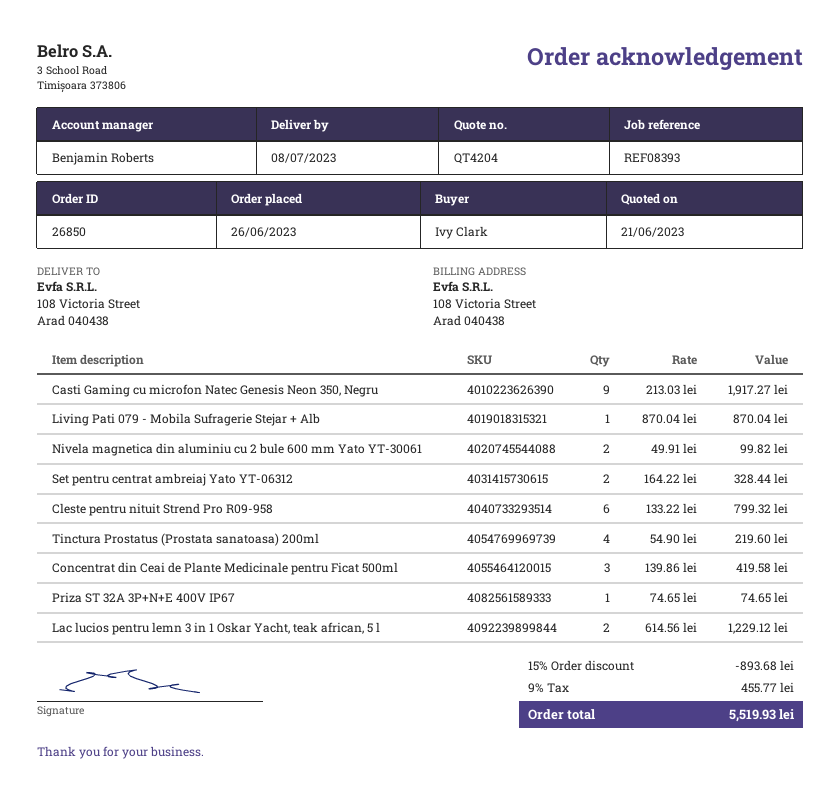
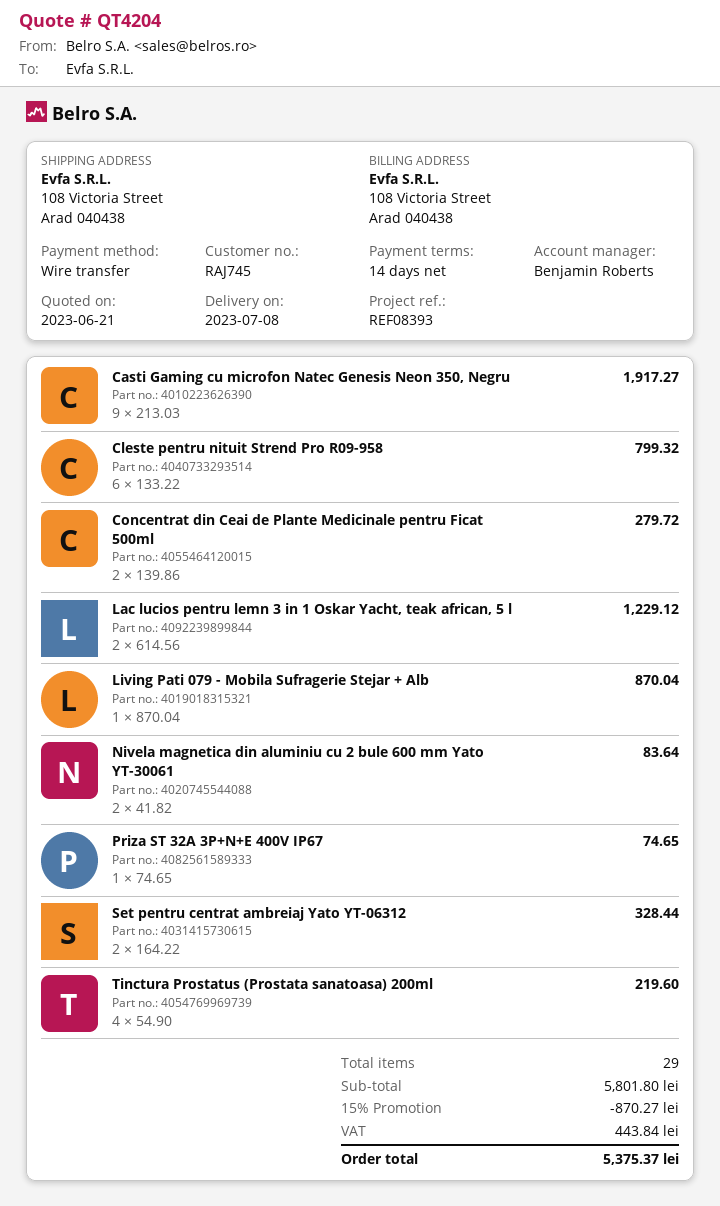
Nivela magnetica din aluminiu cu 2 bule 600 mm Yato YT-30061: 2 x 49.91 = 99.82 -> 2 x 41.82 = 83.64
Concentrat din Ceai de Plante Medicinale pentru Ficat 500ml: 3 x 139.86 = 419.58 -> 2 x 139.86 = 279.72
discount: 15% = 893.68 -> 15% = 870.27
tax: 455.77 -> 443.84
total: 5519.93 -> 5375.37

